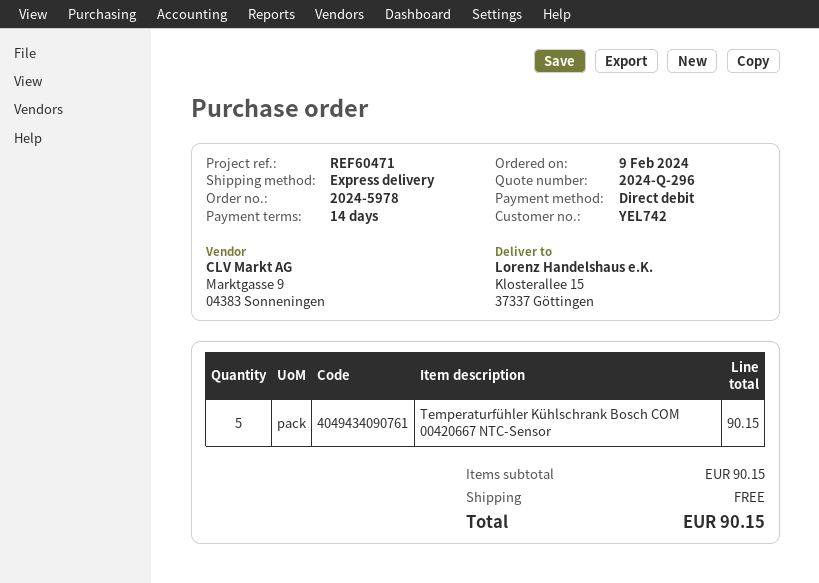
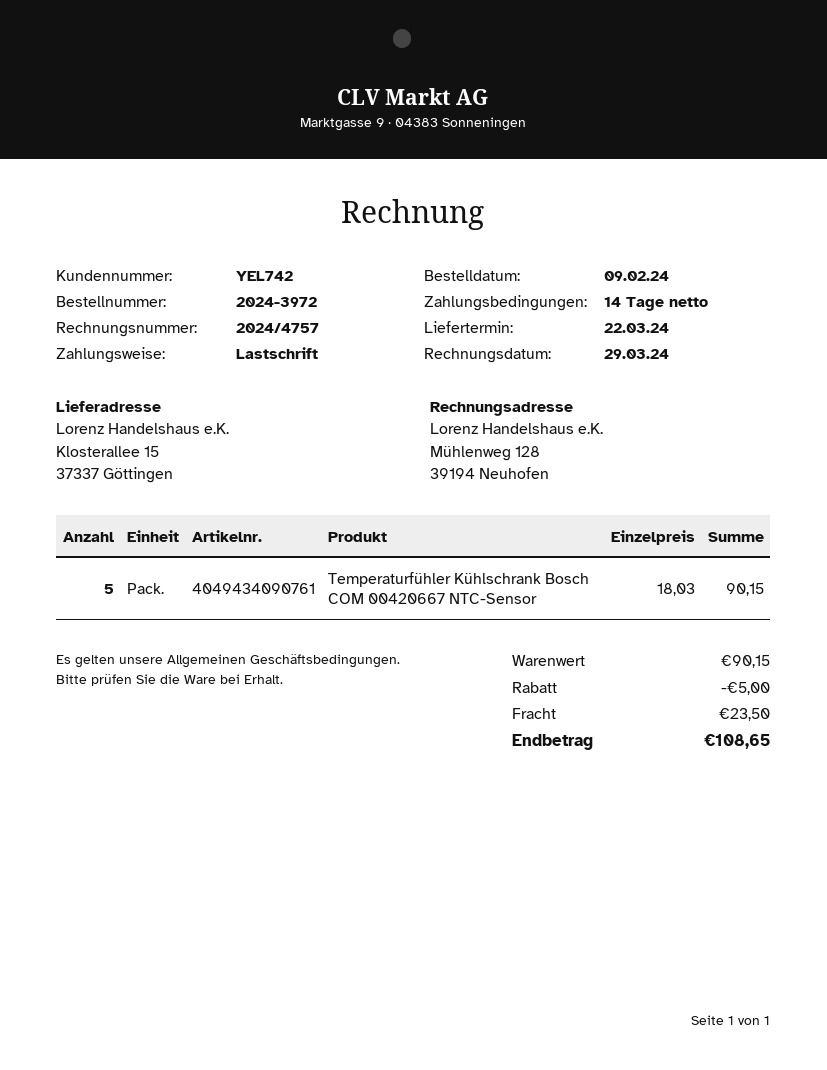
order number: 2024-5978 -> 2024-3972
discount: none -> 5.00
shipping: 0.00 -> 23.50
total: 90.15 -> 108.65

